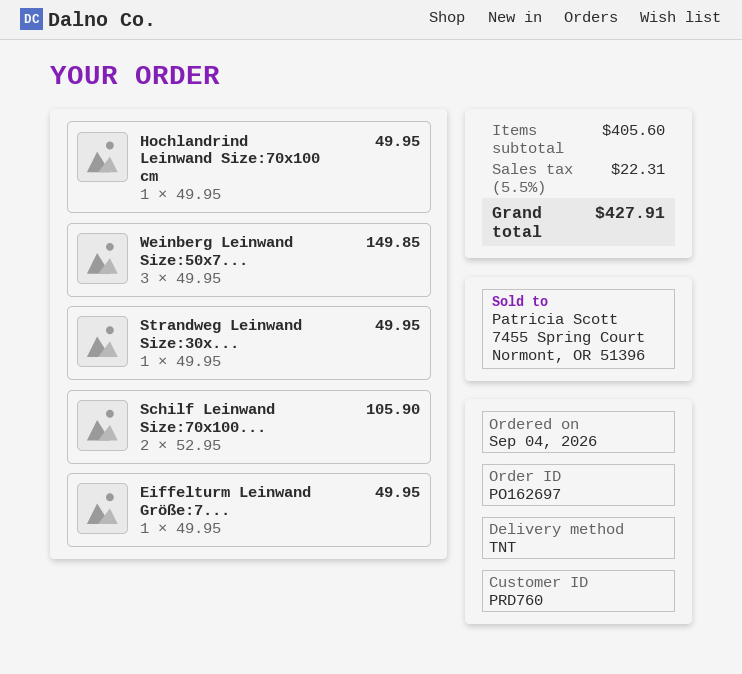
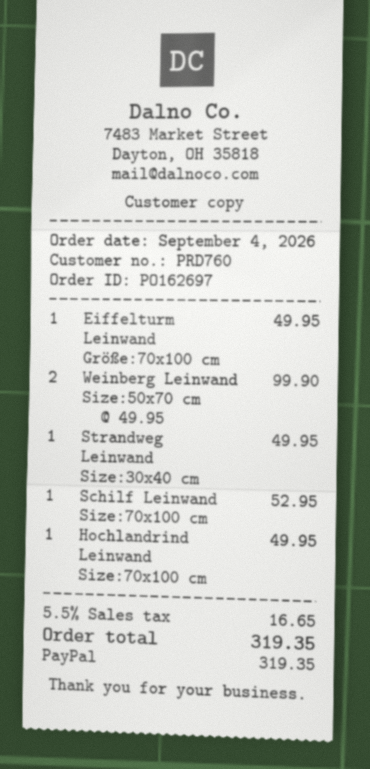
Weinberg Leinwand Size:50x7...: 3 x 49.95 = 149.85 -> 2 x 49.95 = 99.90
Schilf Leinwand Size:70x100...: 2 x 52.95 = 105.90 -> 1 x 52.95 = 52.95
tax: 5.5% = 22.31 -> 5.5% = 16.65
total: 427.91 -> 319.35

